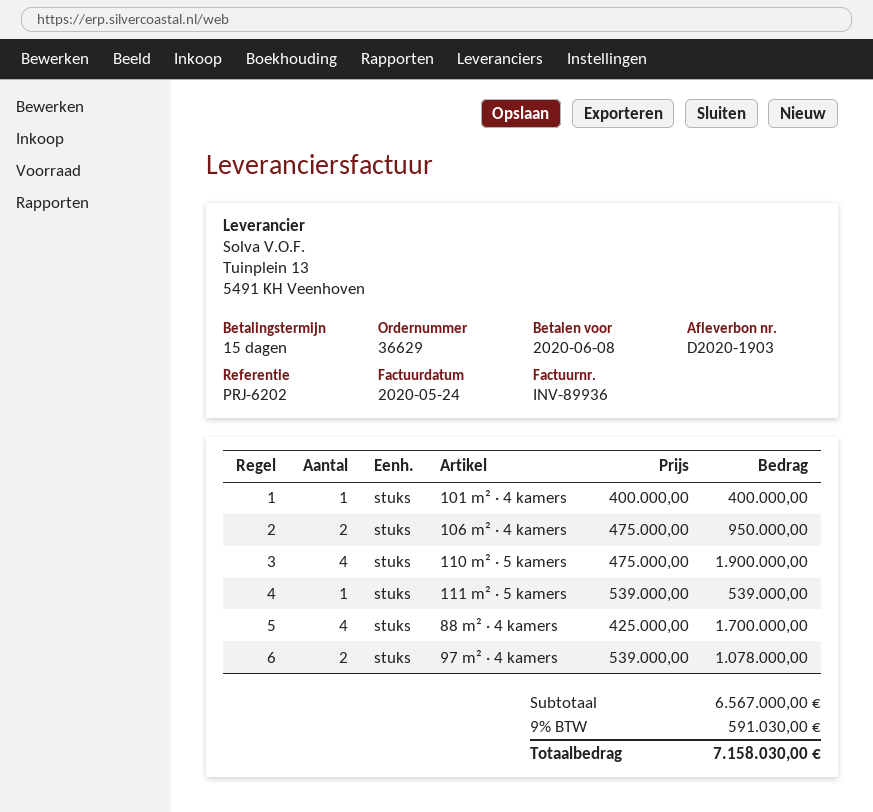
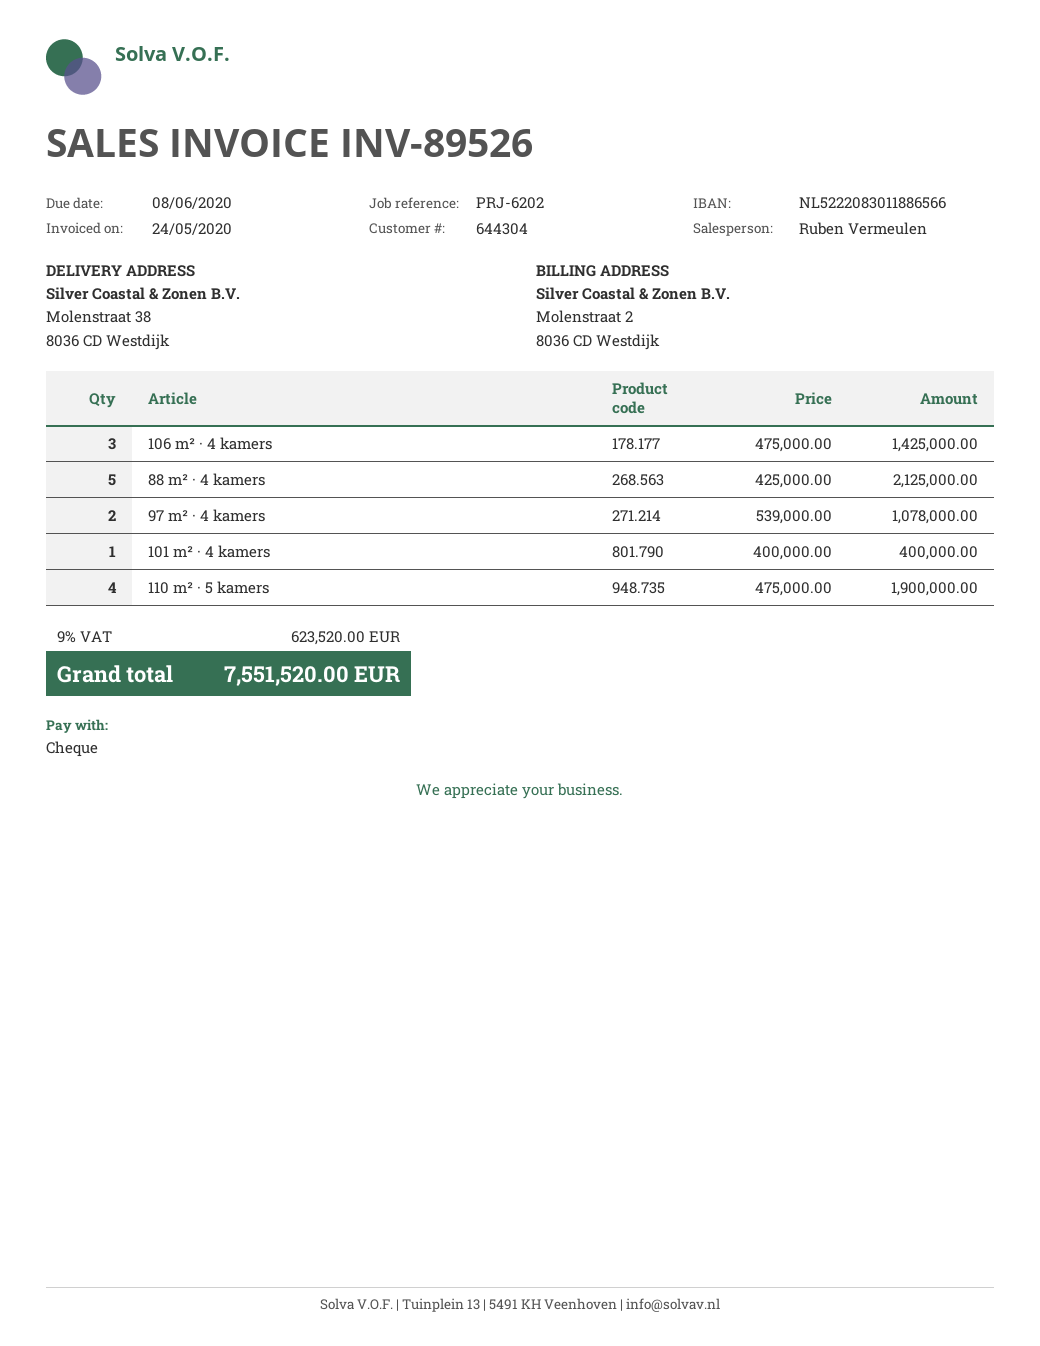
invoice number: INV-89936 -> INV-89526
106 m² · 4 kamers: 2 x 475000.00 = 950000.00 -> 3 x 475000.00 = 1425000.00
111 m² · 5 kamers: 1 x 539000.00 = 539000.00 -> none
88 m² · 4 kamers: 4 x 425000.00 = 1700000.00 -> 5 x 425000.00 = 2125000.00
tax: 9% = 591030.00 -> 9% = 623520.00
total: 7158030.00 -> 7551520.00

